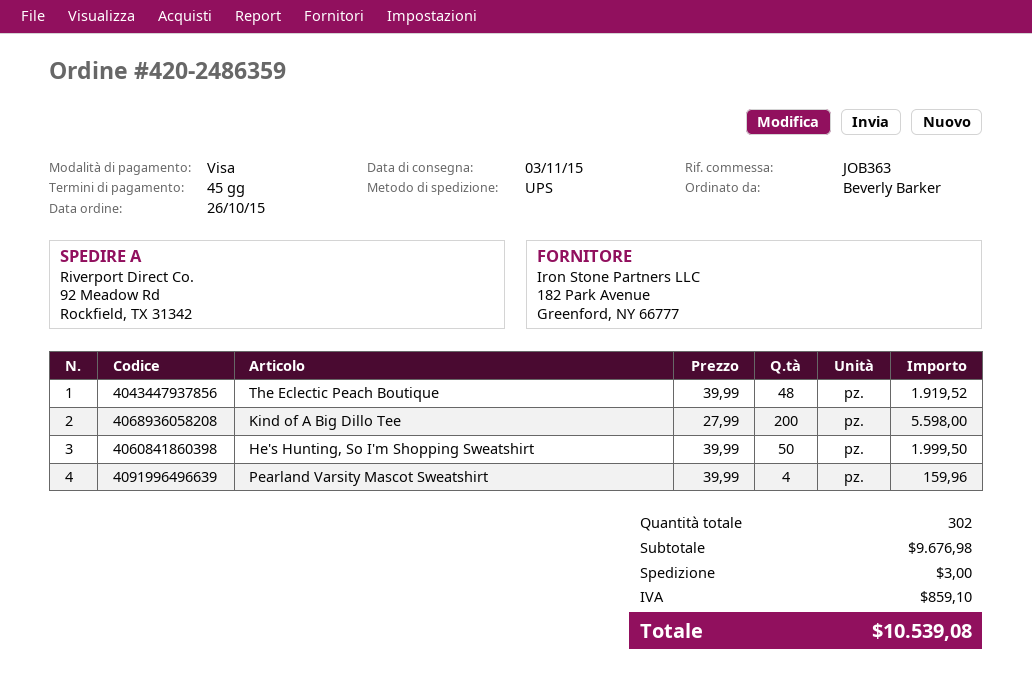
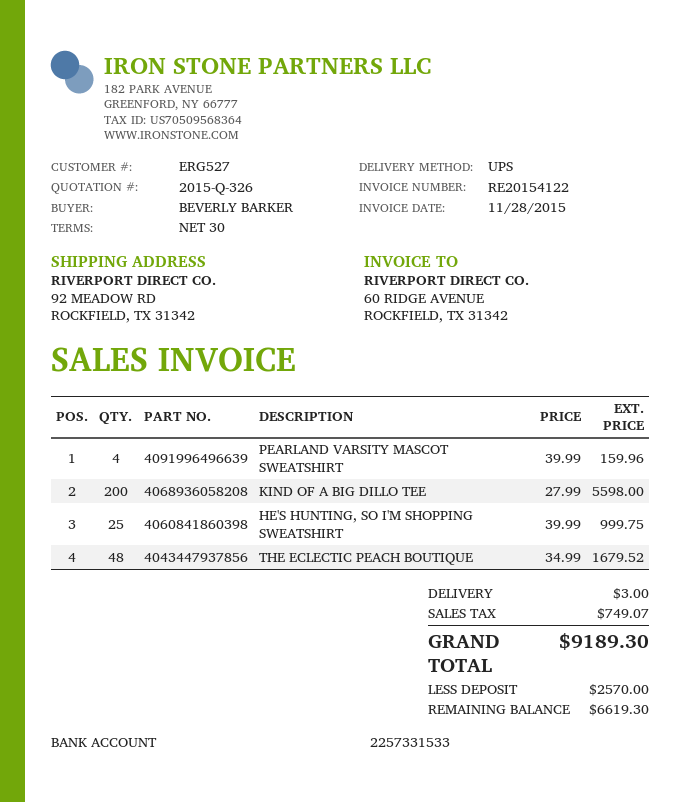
payment terms: 45 days -> 30 days
The Eclectic Peach Boutique: 48 x 39.99 = 1919.52 -> 48 x 34.99 = 1679.52
He's Hunting, So I'm Shopping Sweatshirt: 50 x 39.99 = 1999.50 -> 25 x 39.99 = 999.75
tax: 859.10 -> 749.07
total: 10539.08 -> 9189.30

